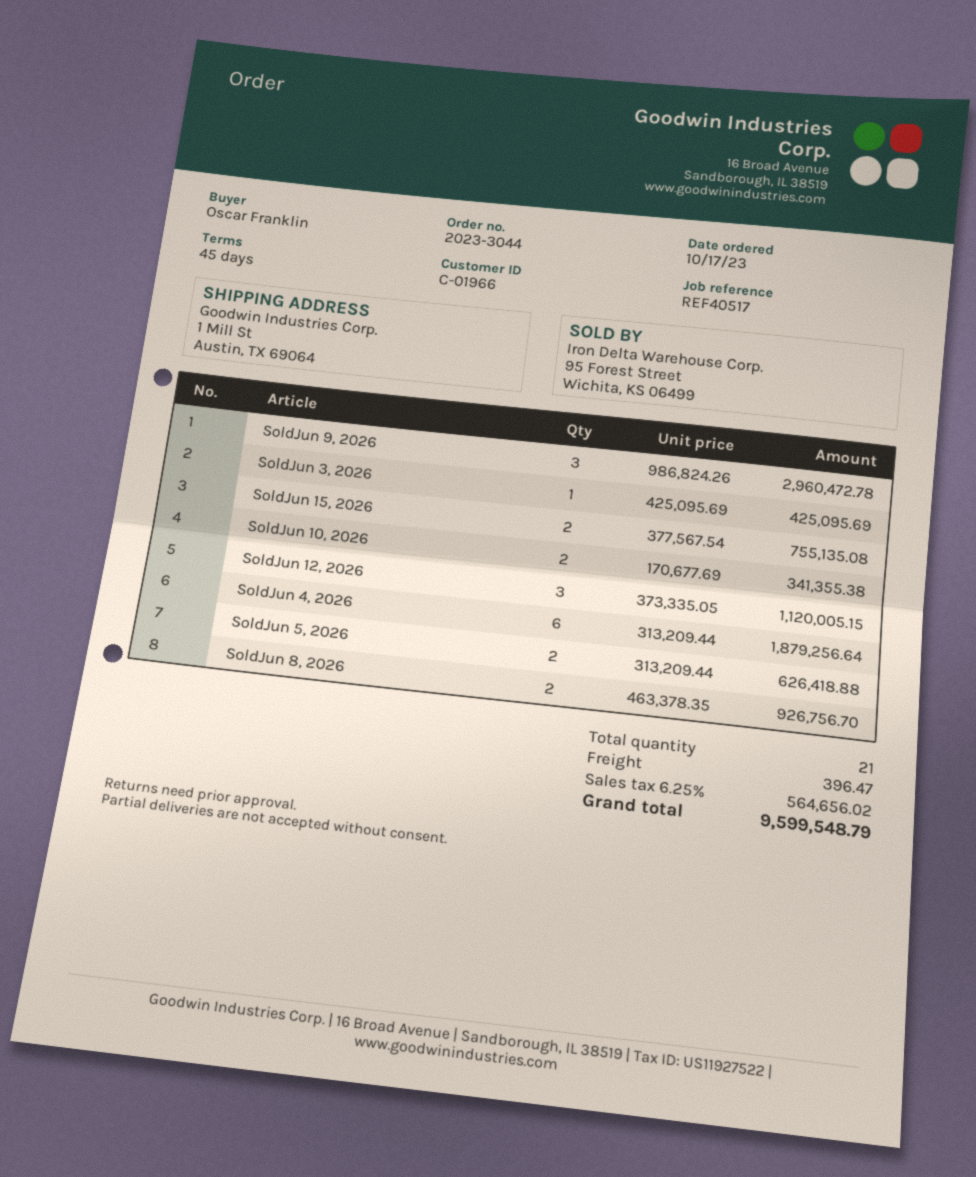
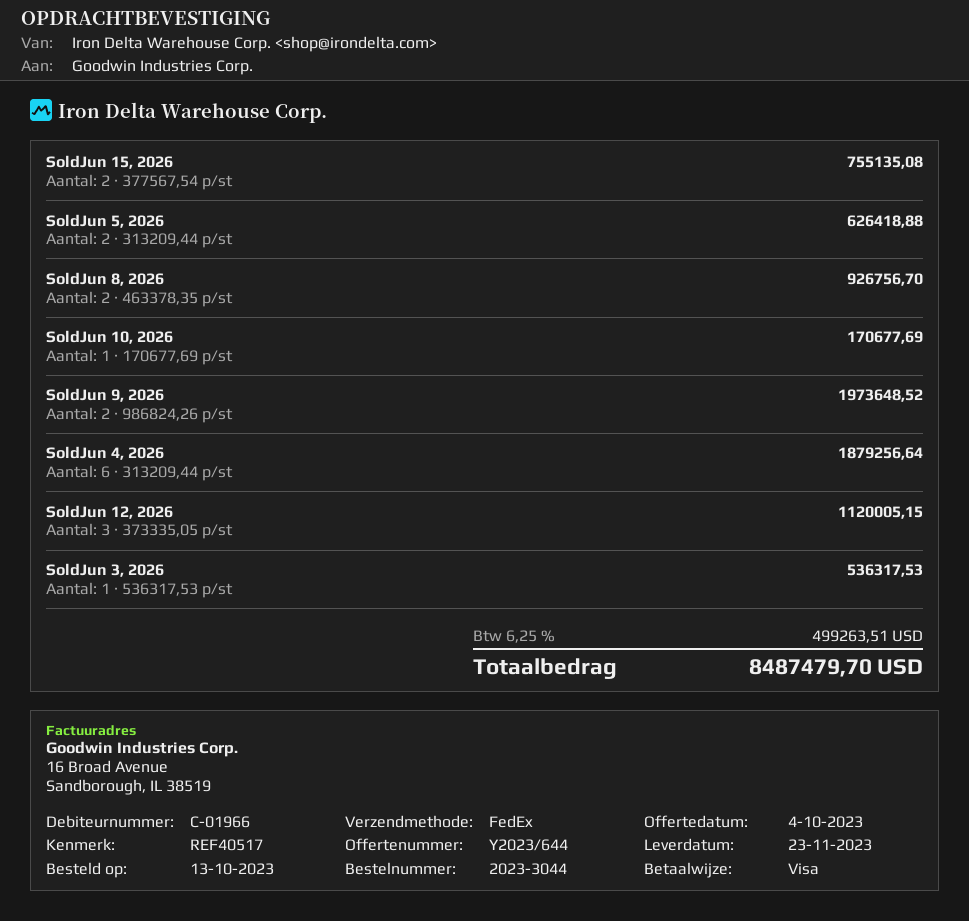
order date: 2023-10-17 -> 2023-10-13
SoldJun 9, 2026: 3 x 986824.26 = 2960472.78 -> 2 x 986824.26 = 1973648.52
SoldJun 3, 2026: 1 x 425095.69 = 425095.69 -> 1 x 536317.53 = 536317.53
SoldJun 10, 2026: 2 x 170677.69 = 341355.38 -> 1 x 170677.69 = 170677.69
shipping: 396.47 -> none
tax: 6.25% = 564656.02 -> 6.25% = 499263.51
total: 9599548.79 -> 8487479.70

